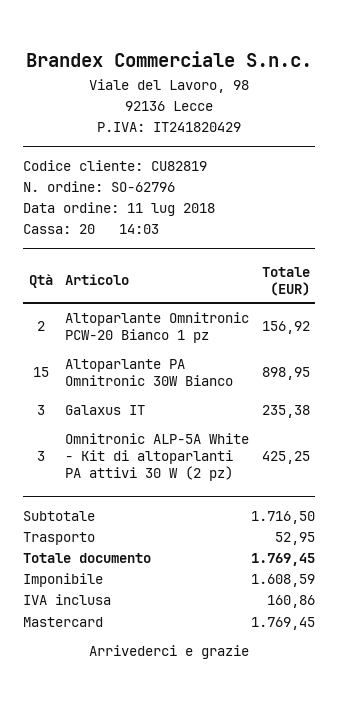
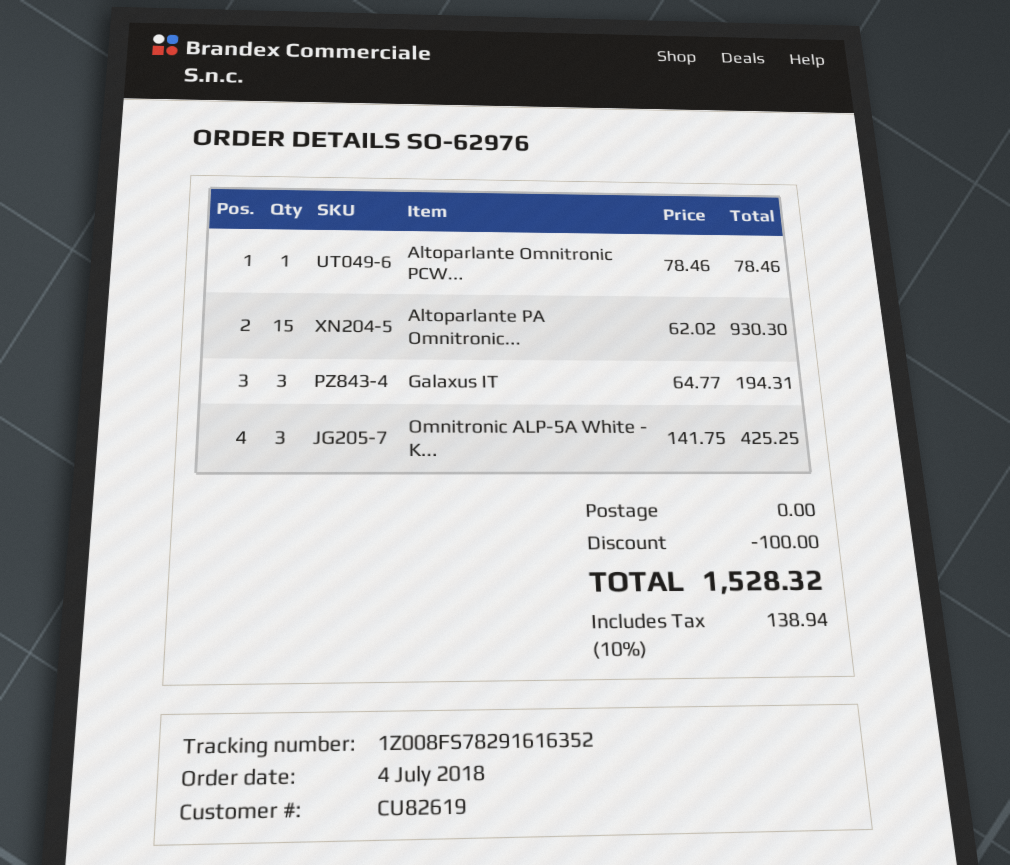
order number: SO-62796 -> SO-62976
order date: 2018-07-11 -> 2018-07-04
customer number: CU82819 -> CU82619
Altoparlante Omnitronic PCW-20 Bianco 1 pz: 2 for 156.92 -> 1 for 78.46
Altoparlante PA Omnitronic 30W Bianco: 15 for 898.95 -> 15 for 930.30
Galaxus IT: 3 for 235.38 -> 3 for 194.31
discount: none -> 100.00
shipping: 52.95 -> 0.00
tax: 160.86 -> 138.94
total: 1769.45 -> 1528.32

